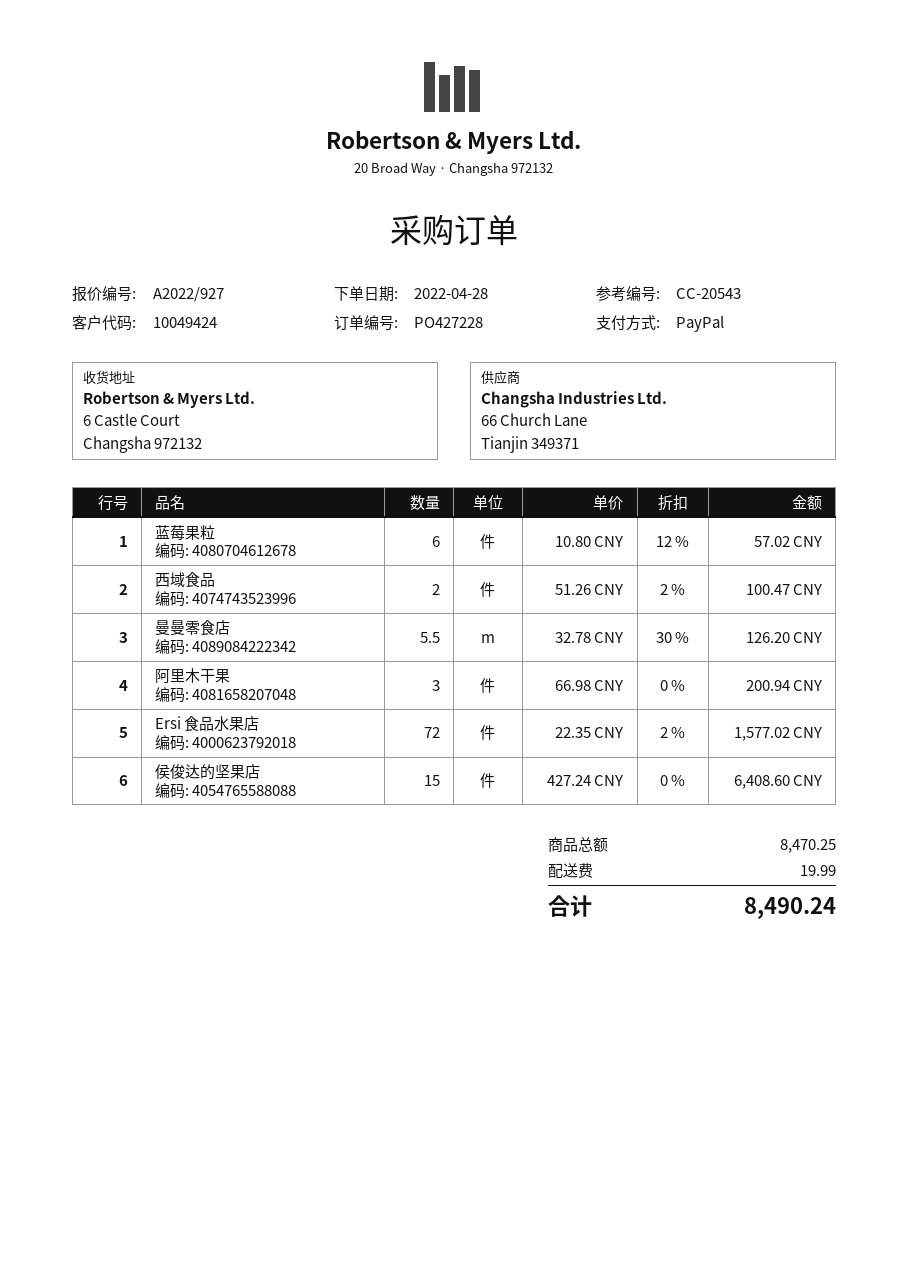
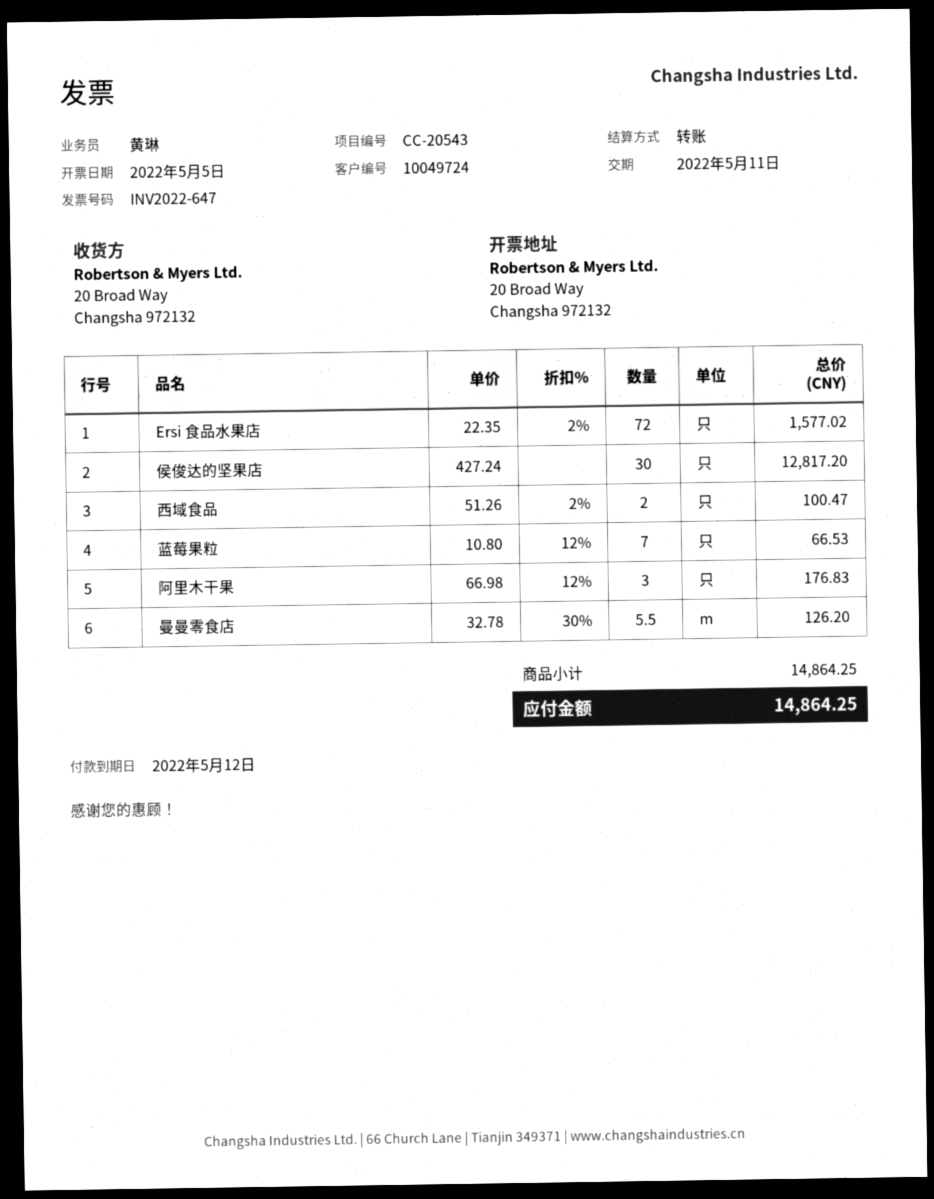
customer number: 10049424 -> 10049724
payment method: PayPal -> bank transfer
ship to: 6 Castle Court, Changsha 972132 -> 20 Broad Way, Changsha 972132
蓝莓果粒: 6 x 10.80 - 12% = 57.02 -> 7 x 10.80 - 12% = 66.53
阿里木干果: 3 x 66.98 = 200.94 -> 3 x 66.98 - 12% = 176.83
侯俊达的坚果店: 15 x 427.24 = 6408.60 -> 30 x 427.24 = 12817.20
subtotal: 8470.25 -> 14864.25
shipping: 19.99 -> none
total: 8490.24 -> 14864.25

